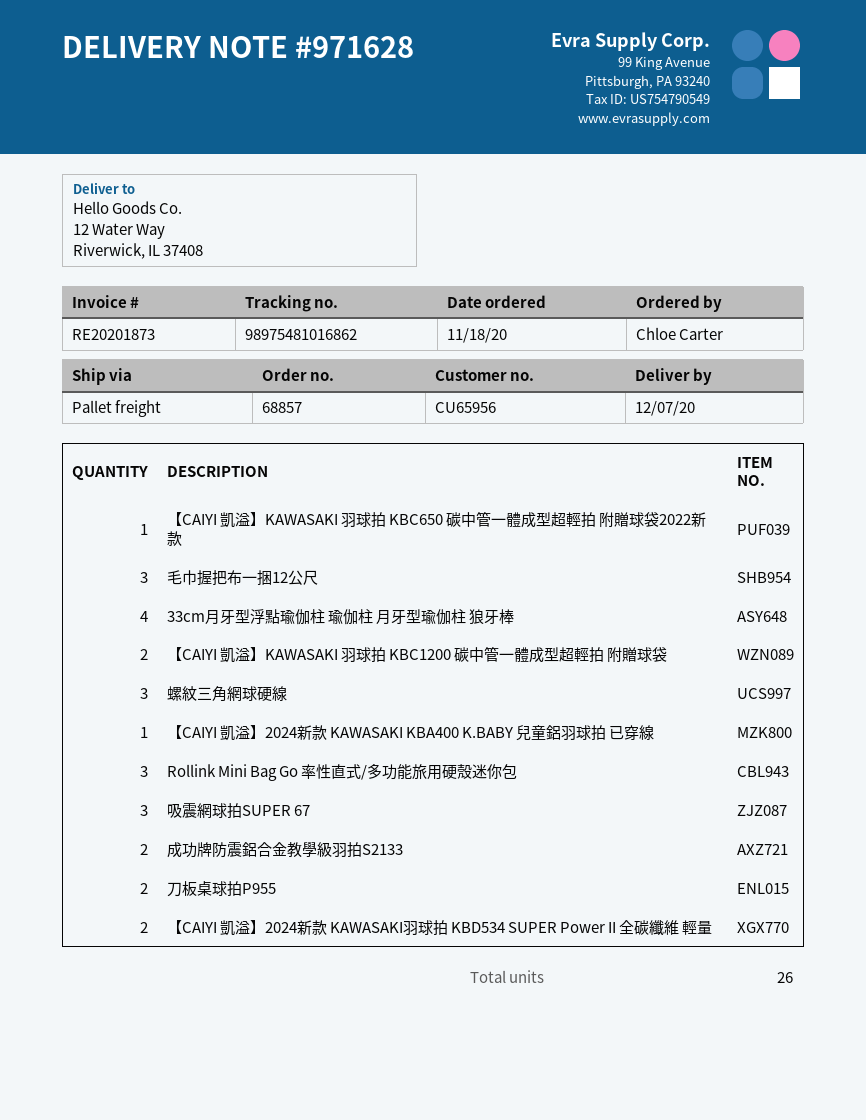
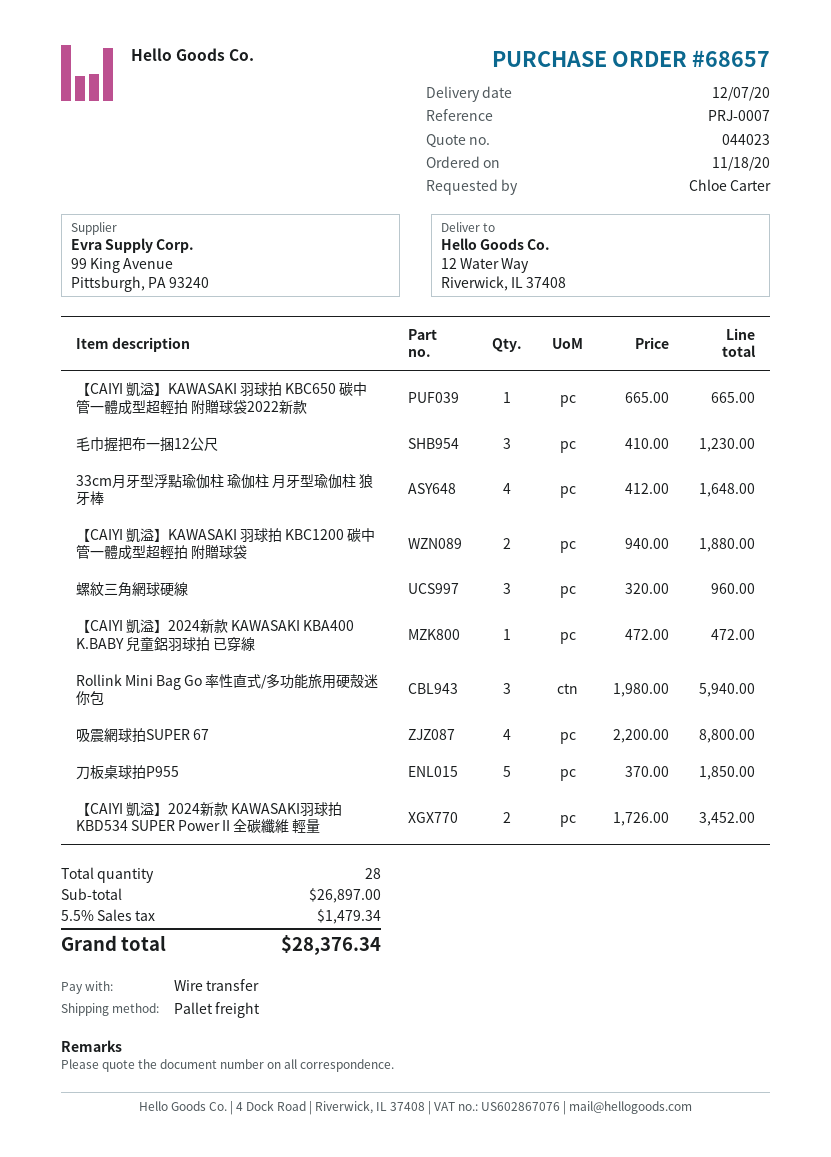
order number: 68857 -> 68657
吸震網球拍SUPER 67: 3 -> 4
成功牌防震鋁合金教學級羽拍S2133: 2 -> none
刀板桌球拍P955: 2 -> 5
total quantity: 26 -> 28

